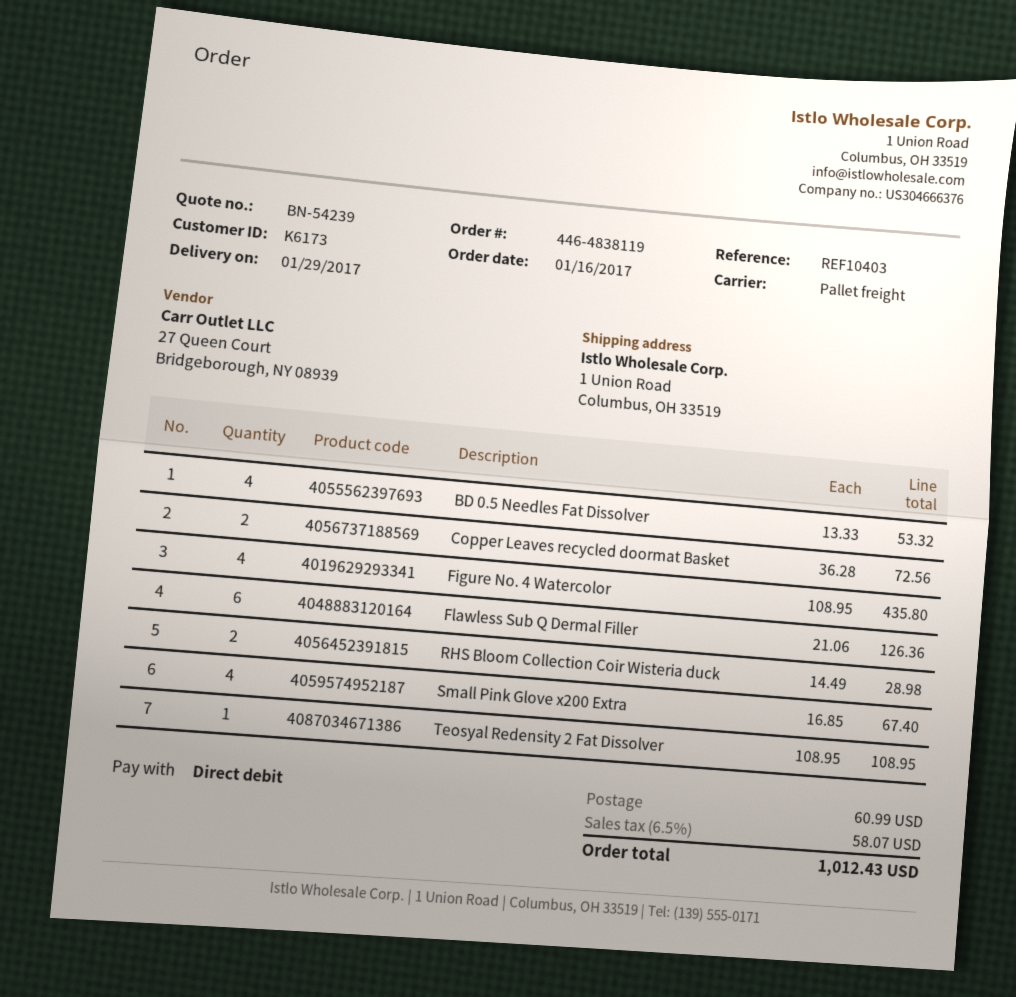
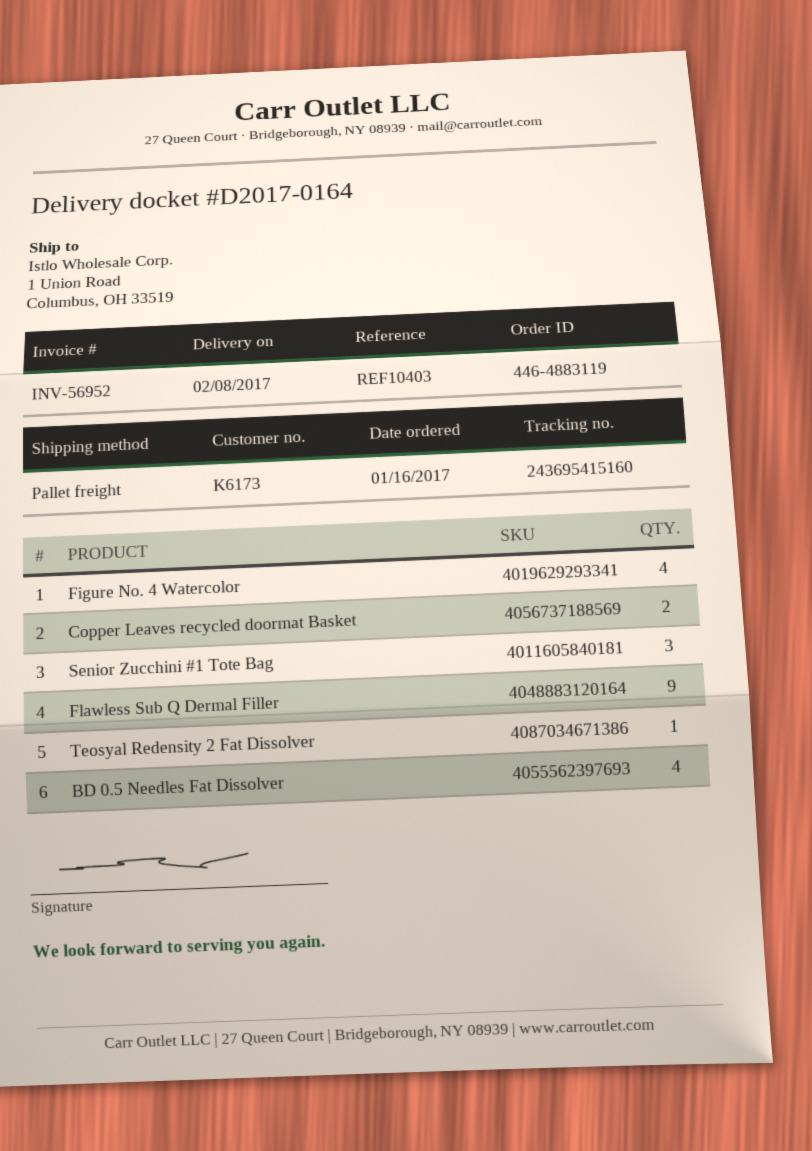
order number: 446-4838119 -> 446-4883119
delivery date: 2017-01-29 -> 2017-02-08
Flawless Sub Q Dermal Filler: 6 -> 9
RHS Bloom Collection Coir Wisteria duck: 2 -> none
Small Pink Glove x200 Extra: 4 -> none
Senior Zucchini #1 Tote Bag: none -> 3

